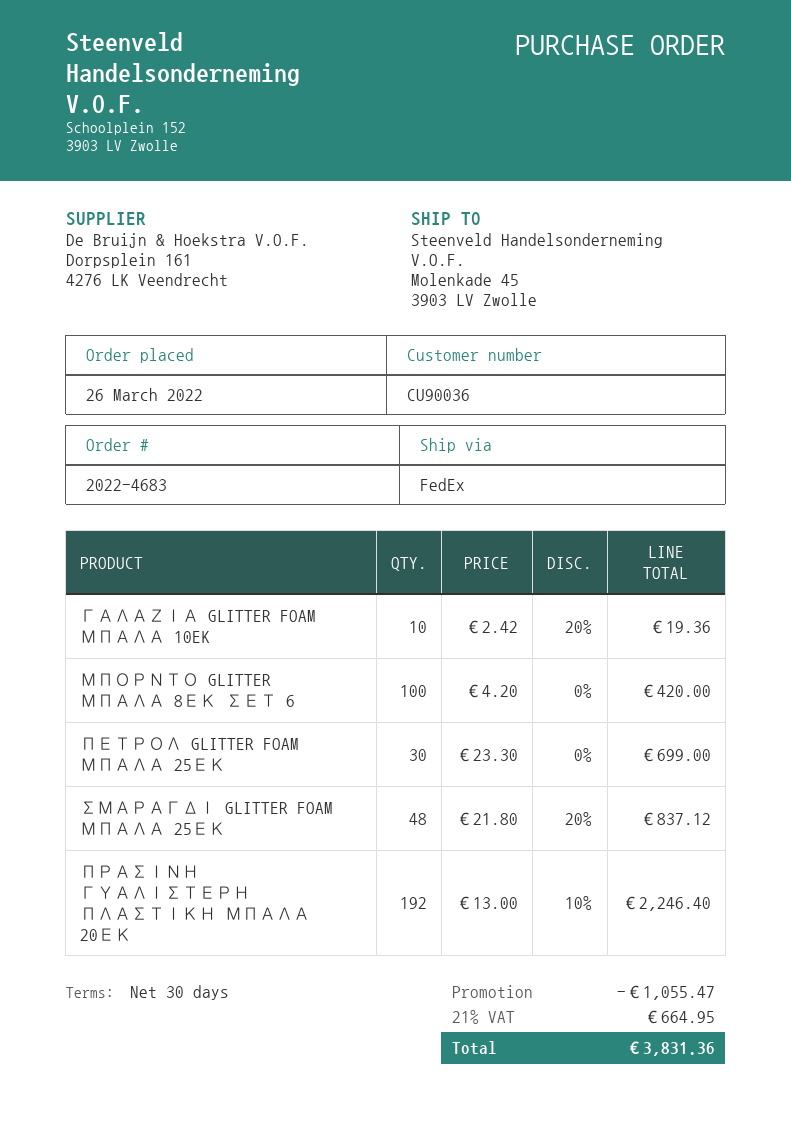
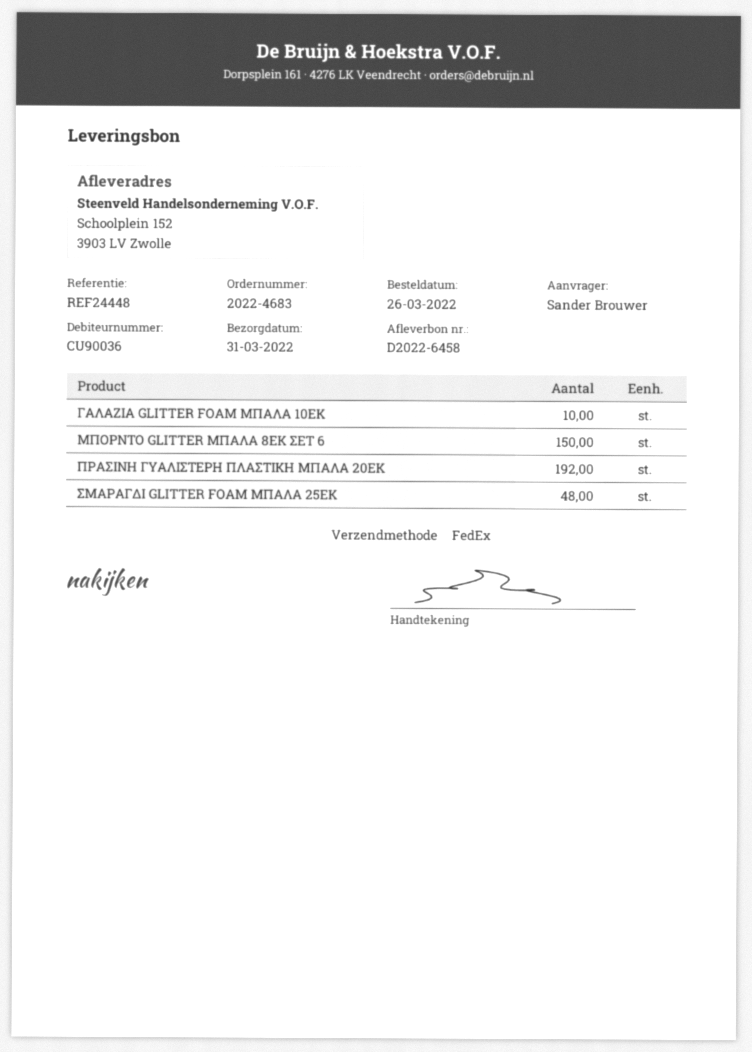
ship to: Molenkade 45, 3903 LV Zwolle -> Schoolplein 152, 3903 LV Zwolle
ΜΠΟΡΝΤΟ GLITTER ΜΠΑΛΑ 8ΕΚ ΣΕΤ 6: 100 -> 150
ΠΕΤΡΟΛ GLITTER FOAM ΜΠΑΛΑ 25ΕΚ: 30 -> none

